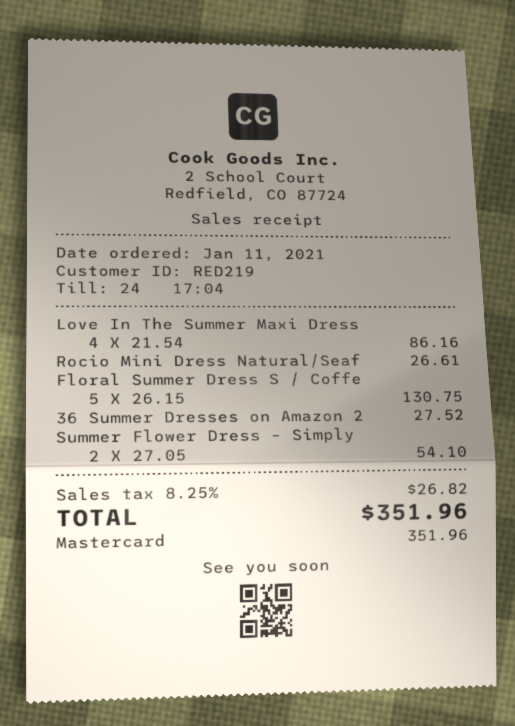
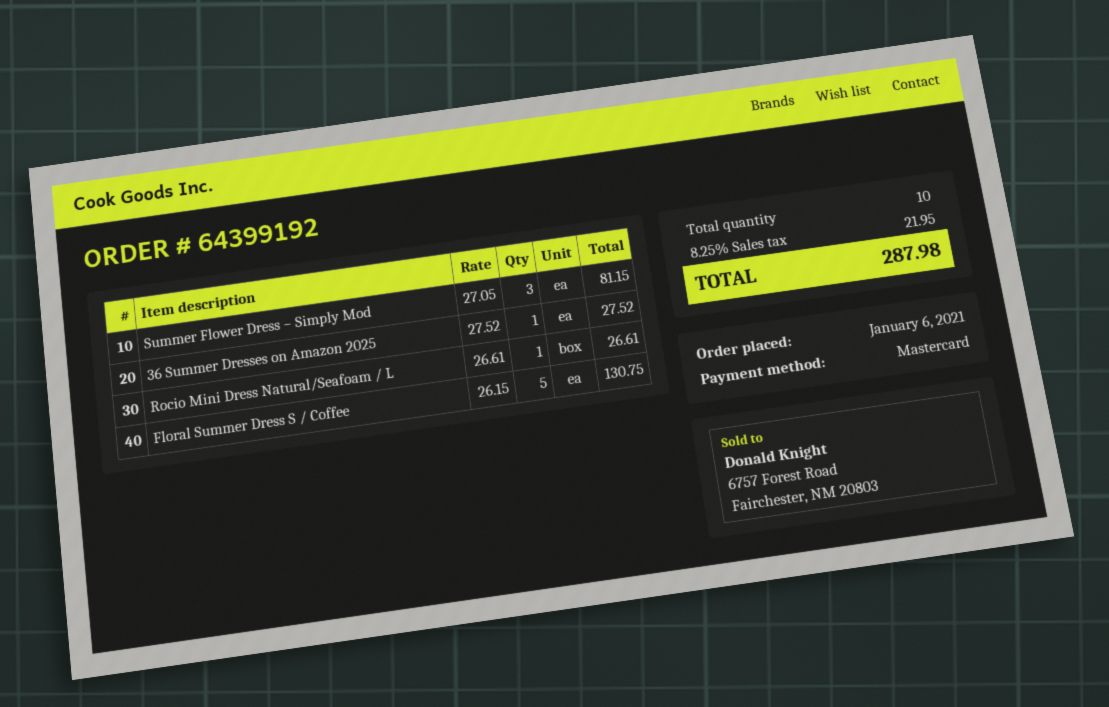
order date: 2021-01-11 -> 2021-01-06
Love In The Summer Maxi Dress: 4 x 21.54 = 86.16 -> none
Summer Flower Dress – Simply: 2 x 27.05 = 54.10 -> 3 x 27.05 = 81.15
tax: 8.25% = 26.82 -> 8.25% = 21.95
total: 351.96 -> 287.98

